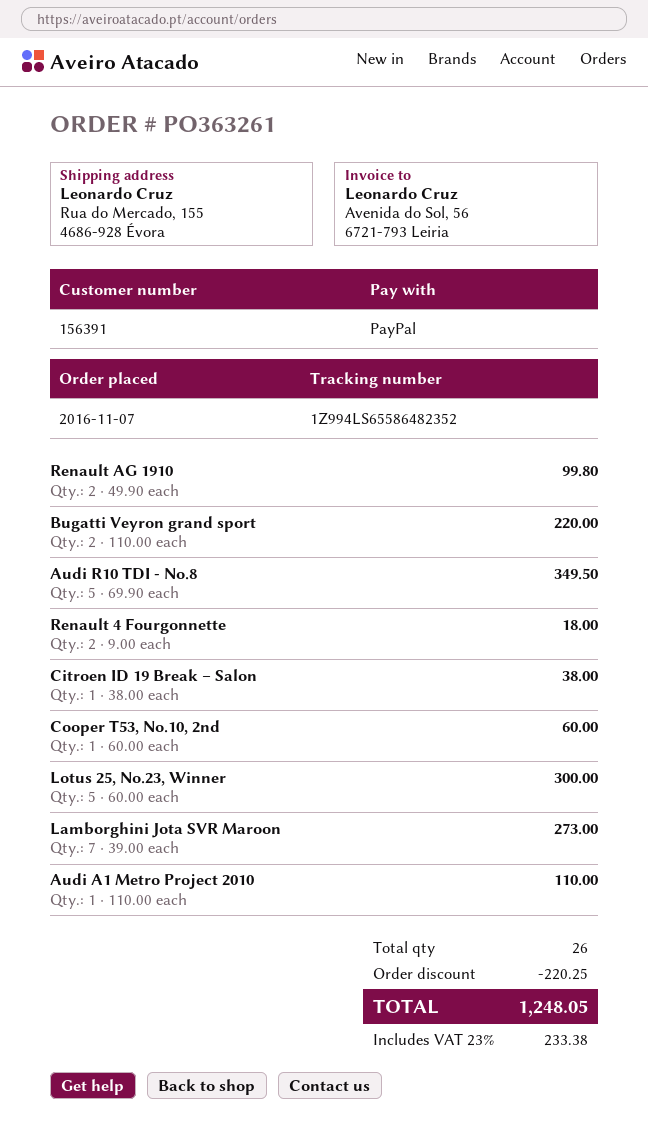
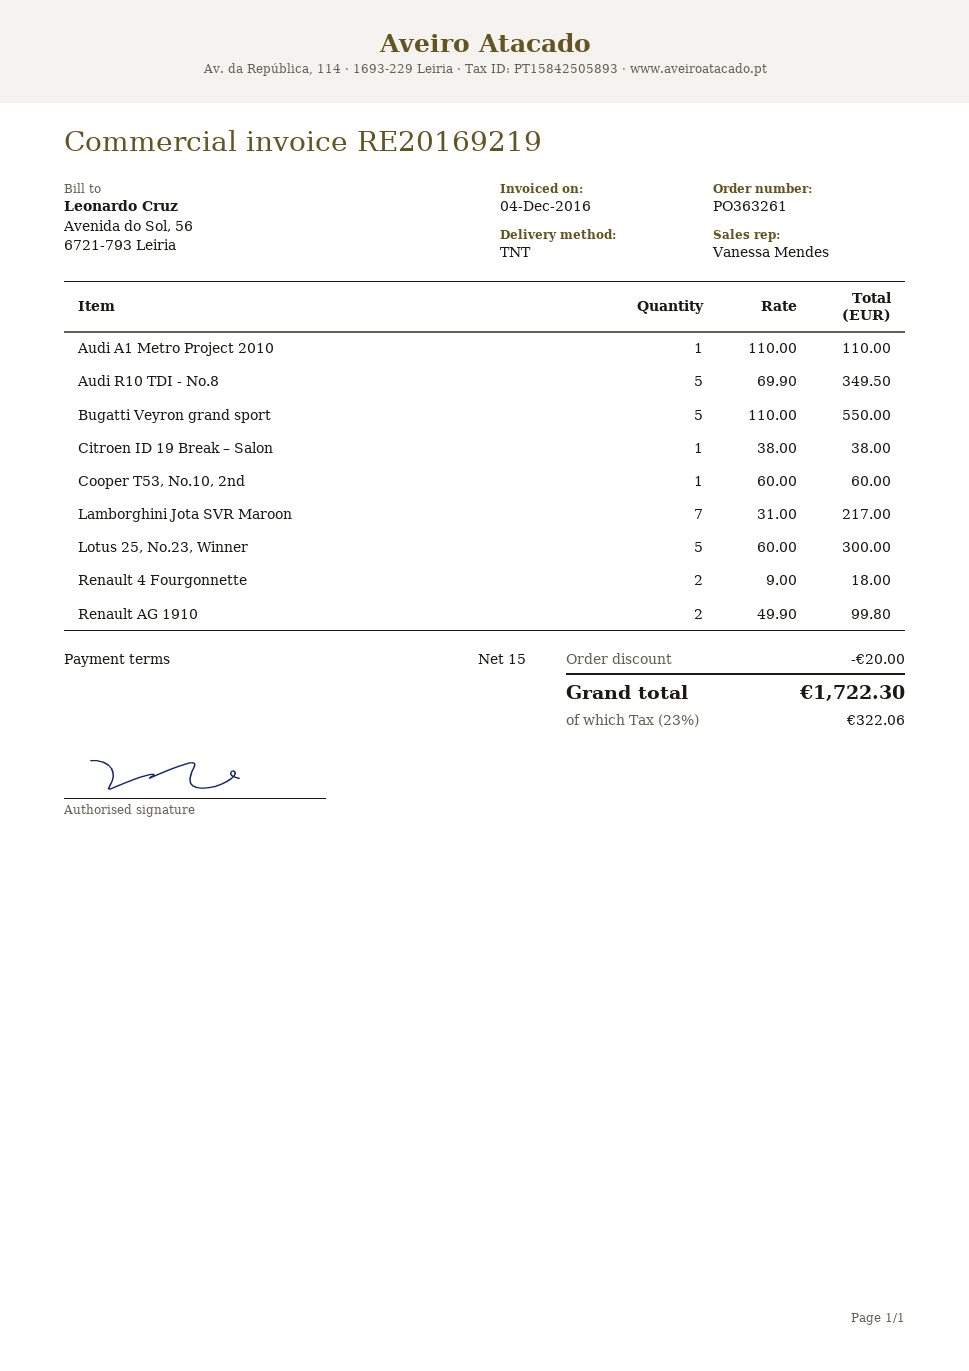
Bugatti Veyron grand sport: 2 x 110.00 = 220.00 -> 5 x 110.00 = 550.00
Lamborghini Jota SVR Maroon: 7 x 39.00 = 273.00 -> 7 x 31.00 = 217.00
discount: 220.25 -> 20.00
tax: 23% = 233.38 -> 23% = 322.06
total: 1248.05 -> 1722.30

